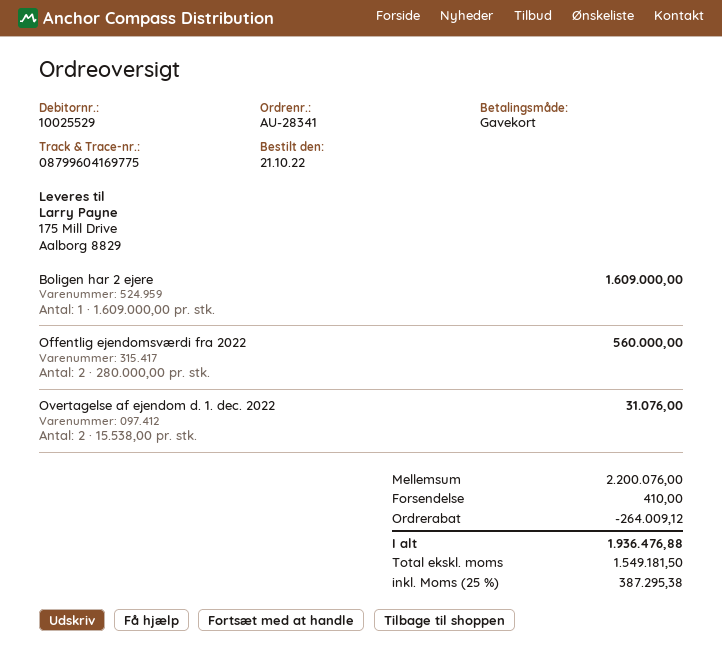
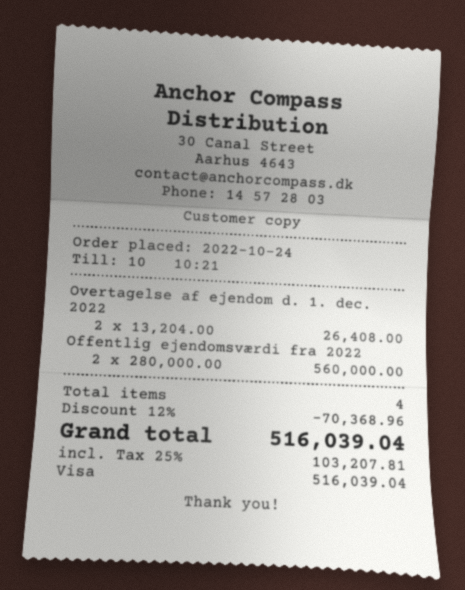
order date: 2022-10-21 -> 2022-10-24
payment method: gift card -> Visa
Boligen har 2 ejere: 1 x 1609000.00 = 1609000.00 -> none
Overtagelse af ejendom d. 1. dec. 2022: 2 x 15538.00 = 31076.00 -> 2 x 13204.00 = 26408.00
discount: 264009.12 -> 70368.96
shipping: 410.00 -> none
tax: 25% = 387295.38 -> 25% = 103207.81
total: 1936476.88 -> 516039.04

